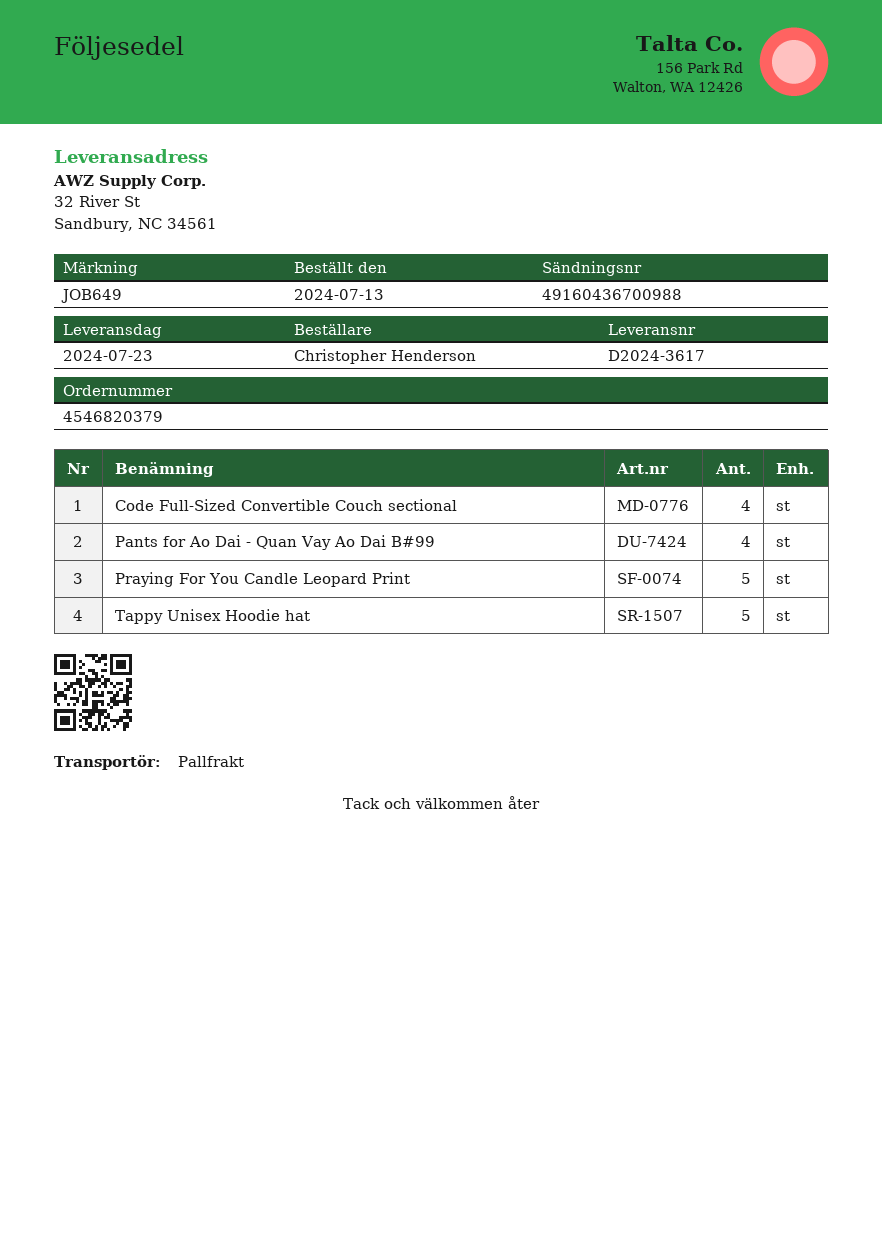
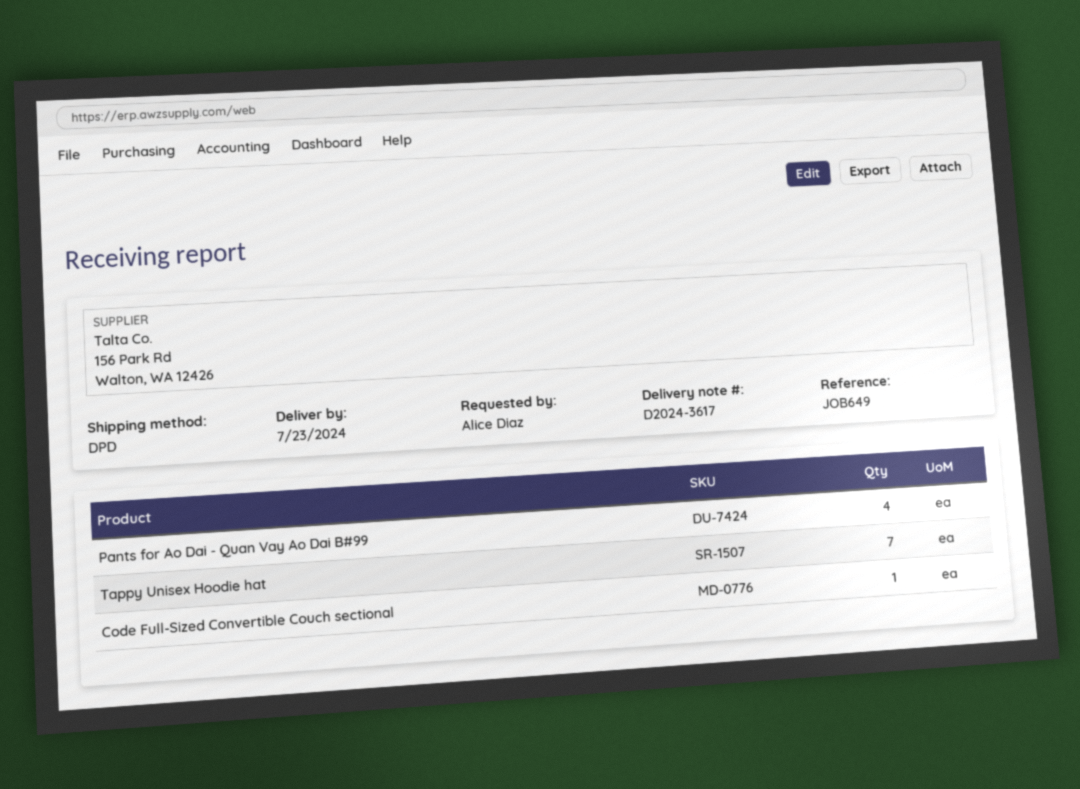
ordered by: Christopher Henderson -> Alice Diaz
shipping method: pallet freight -> DPD
Code Full-Sized Convertible Couch sectional: 4 -> 1
Praying For You Candle Leopard Print: 5 -> none
Tappy Unisex Hoodie hat: 5 -> 7

